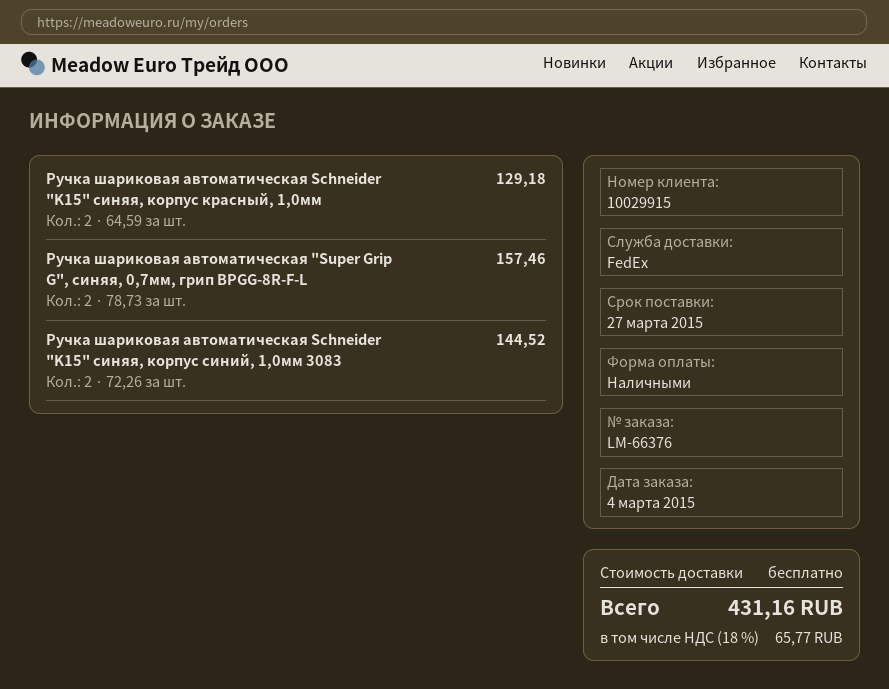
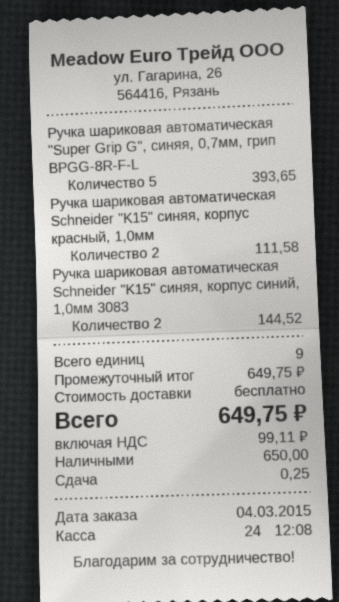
Ручка шариковая автоматическая Schneider "K15" синяя, корпус красный, 1,0мм: 2 for 129.18 -> 2 for 111.58
Ручка шариковая автоматическая "Super Grip G", синяя, 0,7мм, грип BPGG-8R-F-L: 2 for 157.46 -> 5 for 393.65
tax: 65.77 -> 99.11
total: 431.16 -> 649.75

